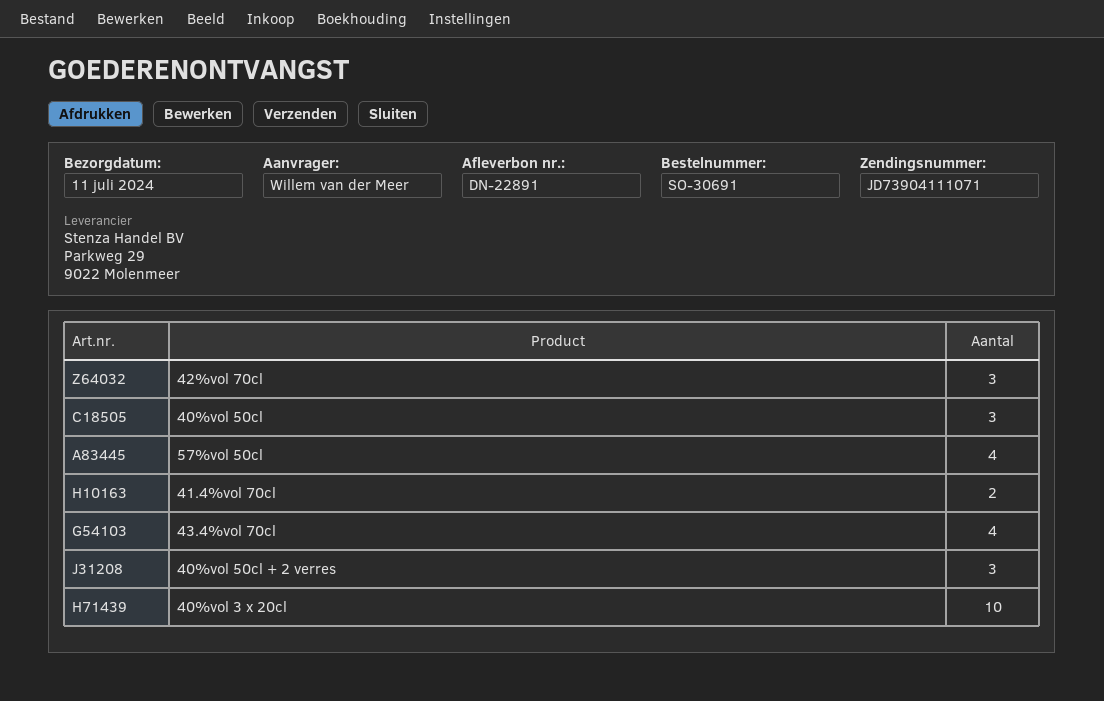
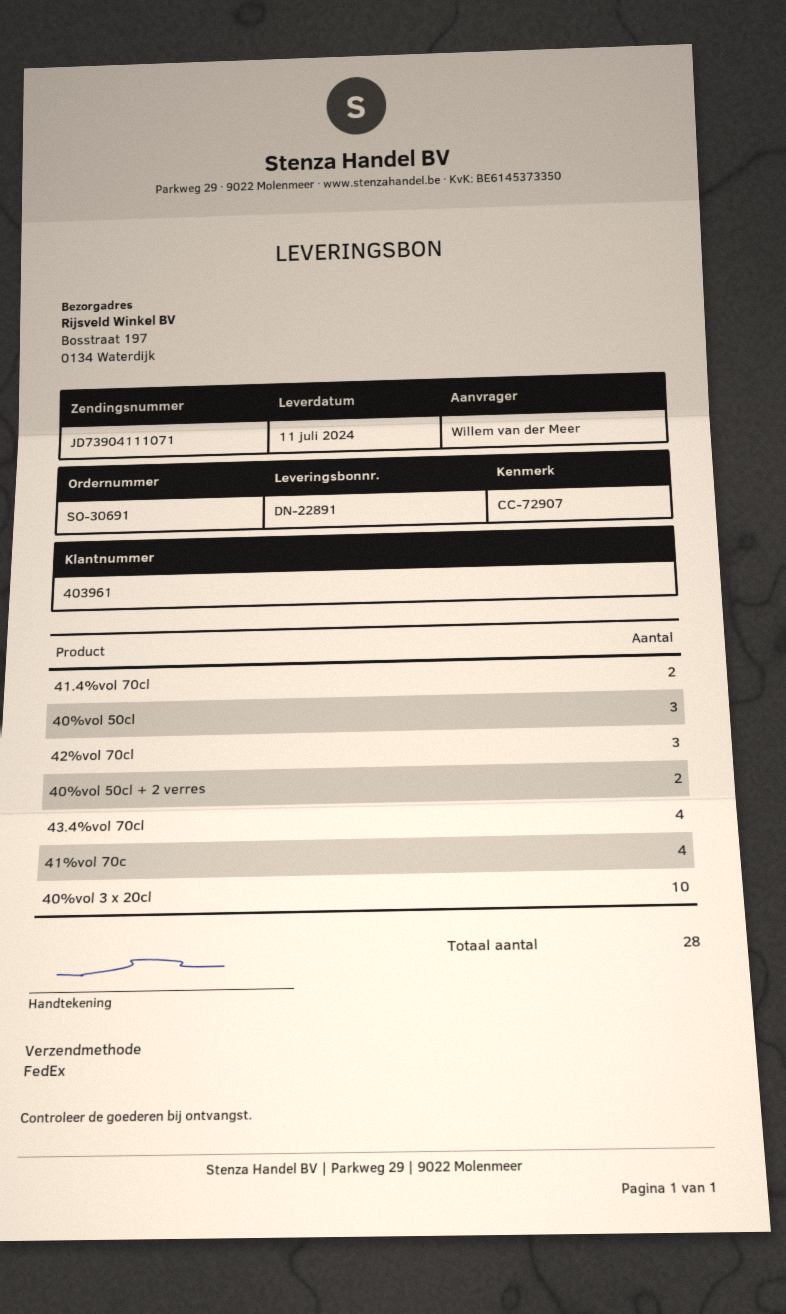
57%vol 50cl: 4 -> none
40%vol 50cl + 2 verres: 3 -> 2
41%vol 70c: none -> 4

